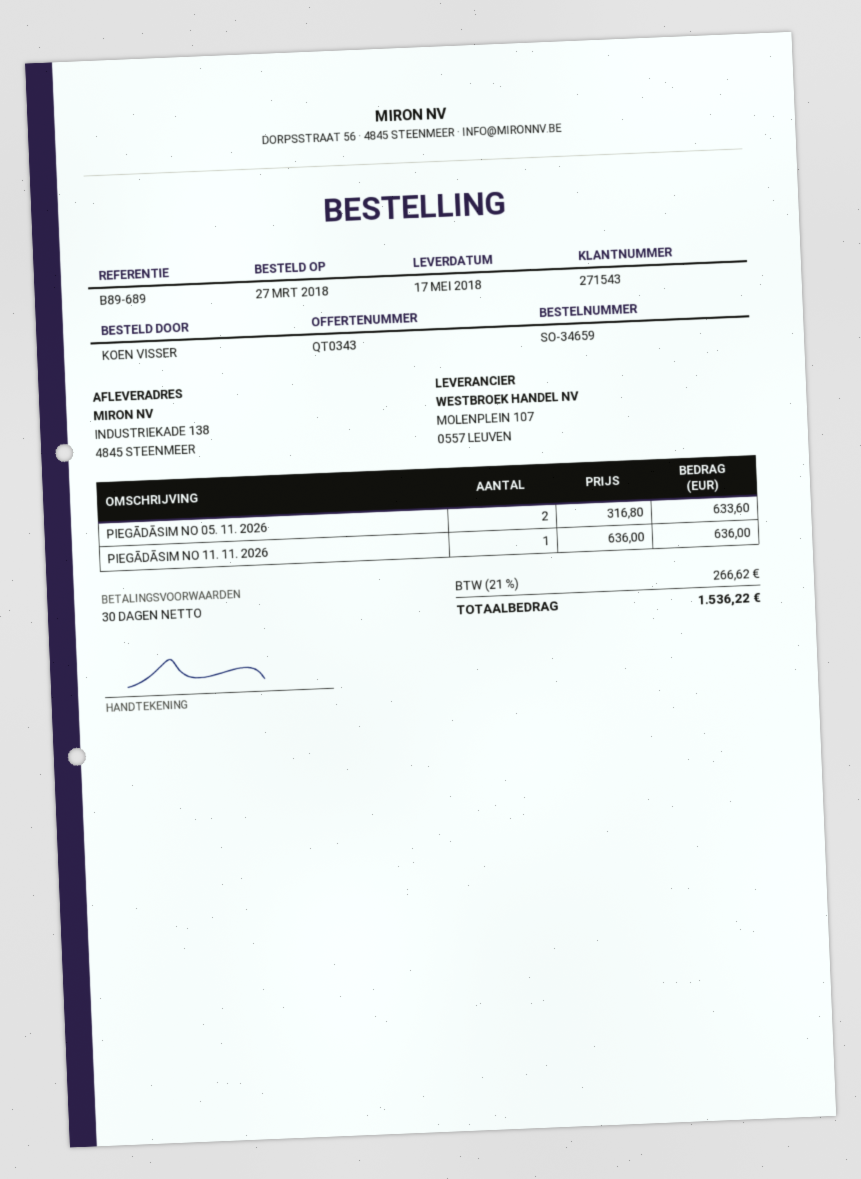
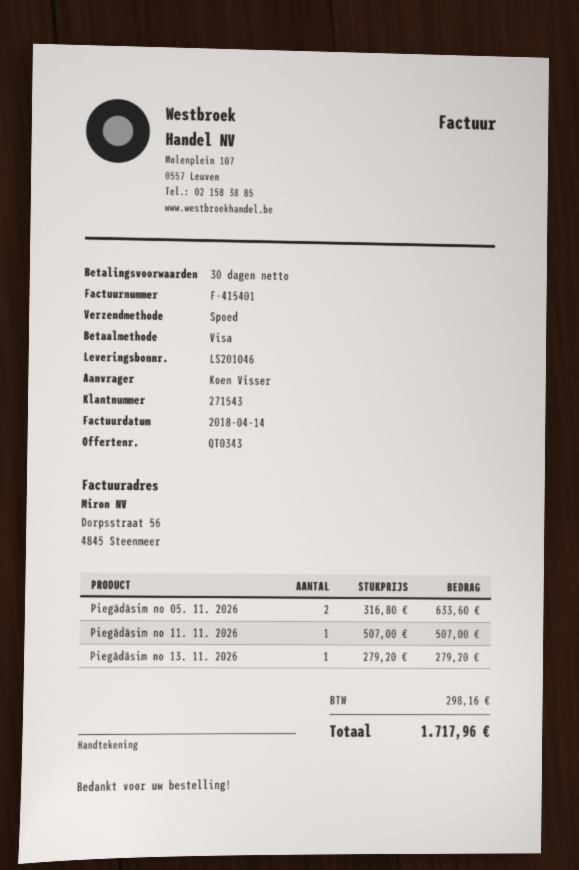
PIEGĀDĀSIM NO 11. 11. 2026: 1 x 636.00 = 636.00 -> 1 x 507.00 = 507.00
Piegādāsim no 13. 11. 2026: none -> 1 x 279.20 = 279.20
tax: 266.62 -> 298.16
total: 1536.22 -> 1717.96

